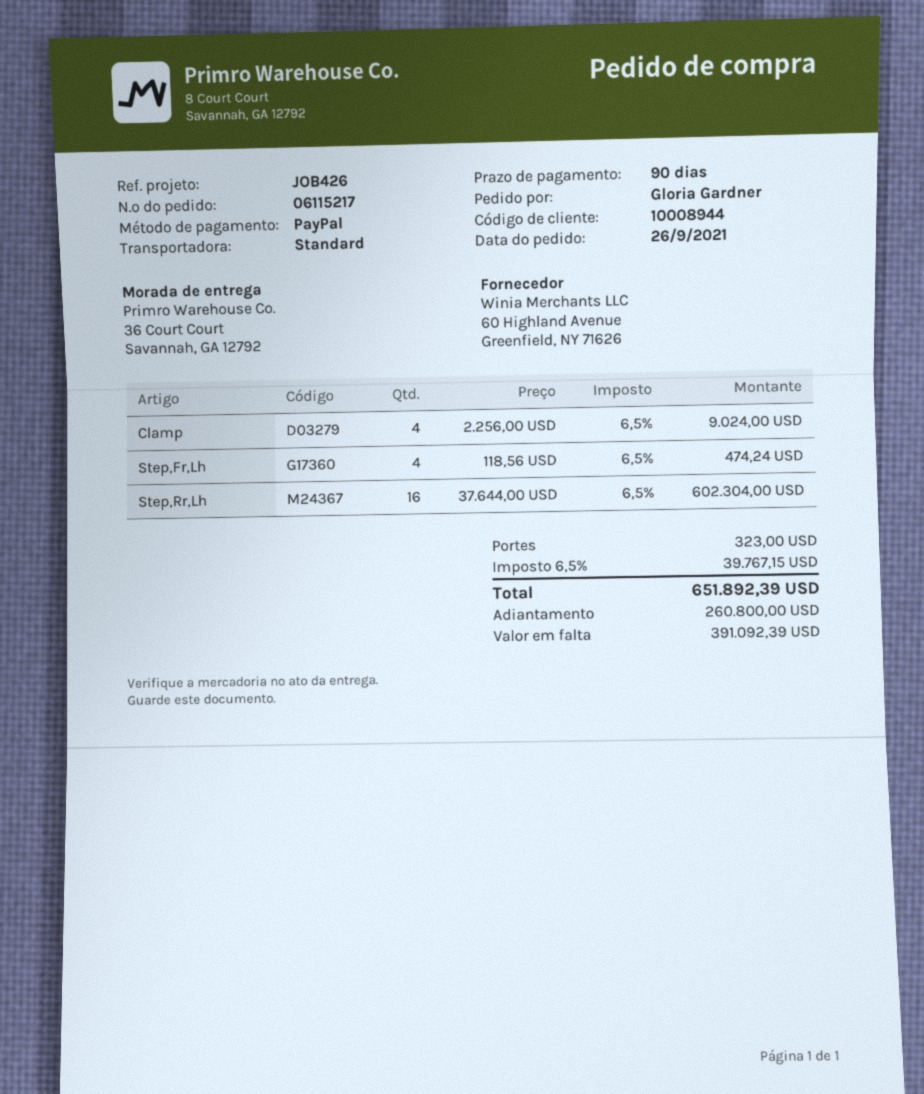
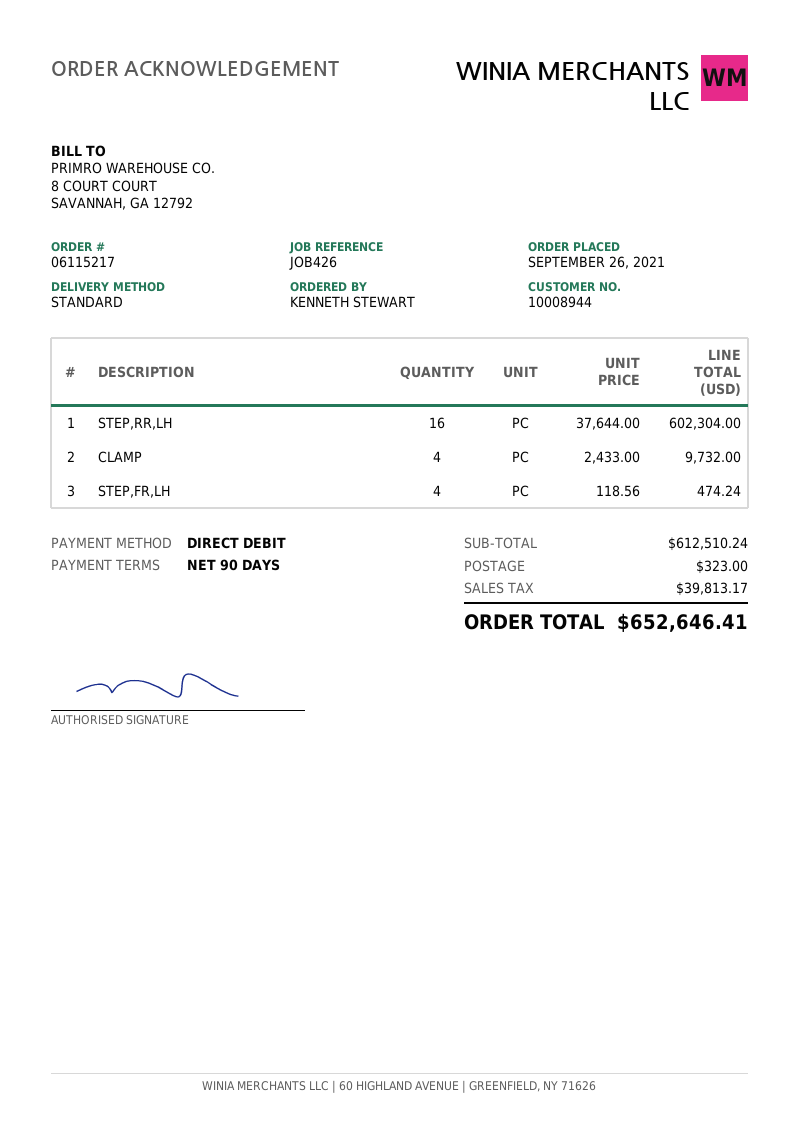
ordered by: Gloria Gardner -> KENNETH STEWART
payment method: PayPal -> direct debit
Clamp: 4 x 2256.00 = 9024.00 -> 4 x 2433.00 = 9732.00
tax: 39767.15 -> 39813.17
total: 651892.39 -> 652646.41

